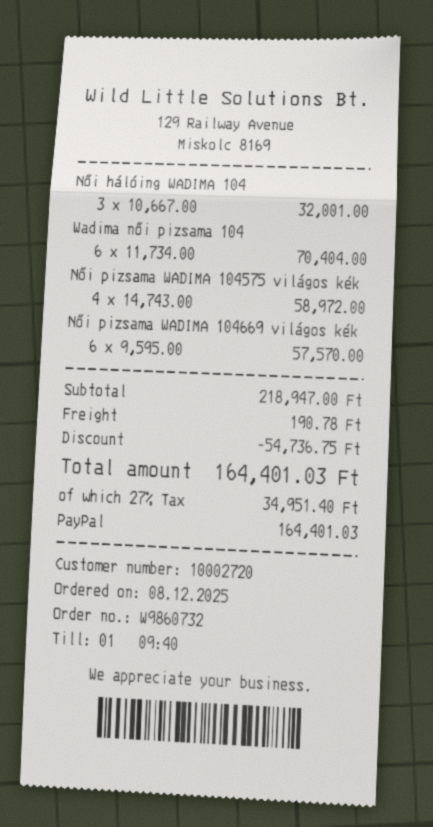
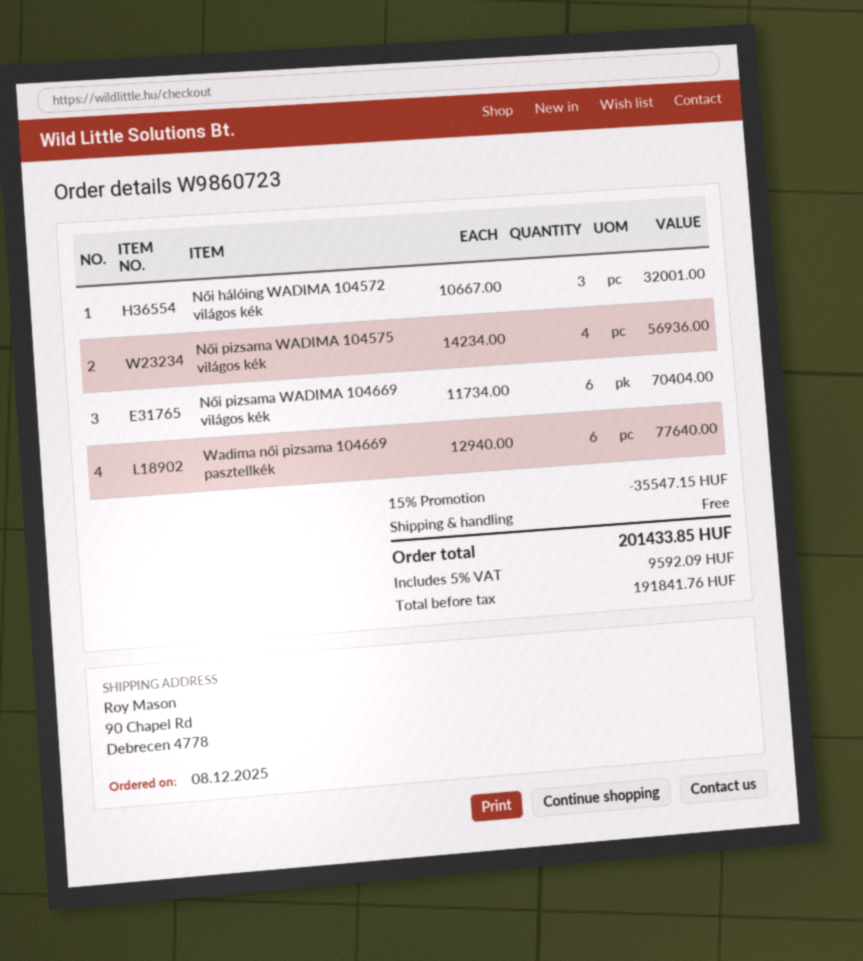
order number: W9860732 -> W9860723
Wadima női pizsama 104: 6 x 11734.00 = 70404.00 -> 6 x 12940.00 = 77640.00
Női pizsama WADIMA 104575 világos kék: 4 x 14743.00 = 58972.00 -> 4 x 14234.00 = 56936.00
Női pizsama WADIMA 104669 világos kék: 6 x 9595.00 = 57570.00 -> 6 x 11734.00 = 70404.00
discount: 54736.75 -> 35547.15
shipping: 190.78 -> 0.00
tax: 27% = 34951.40 -> 5% = 9592.09
total: 164401.03 -> 201433.85

